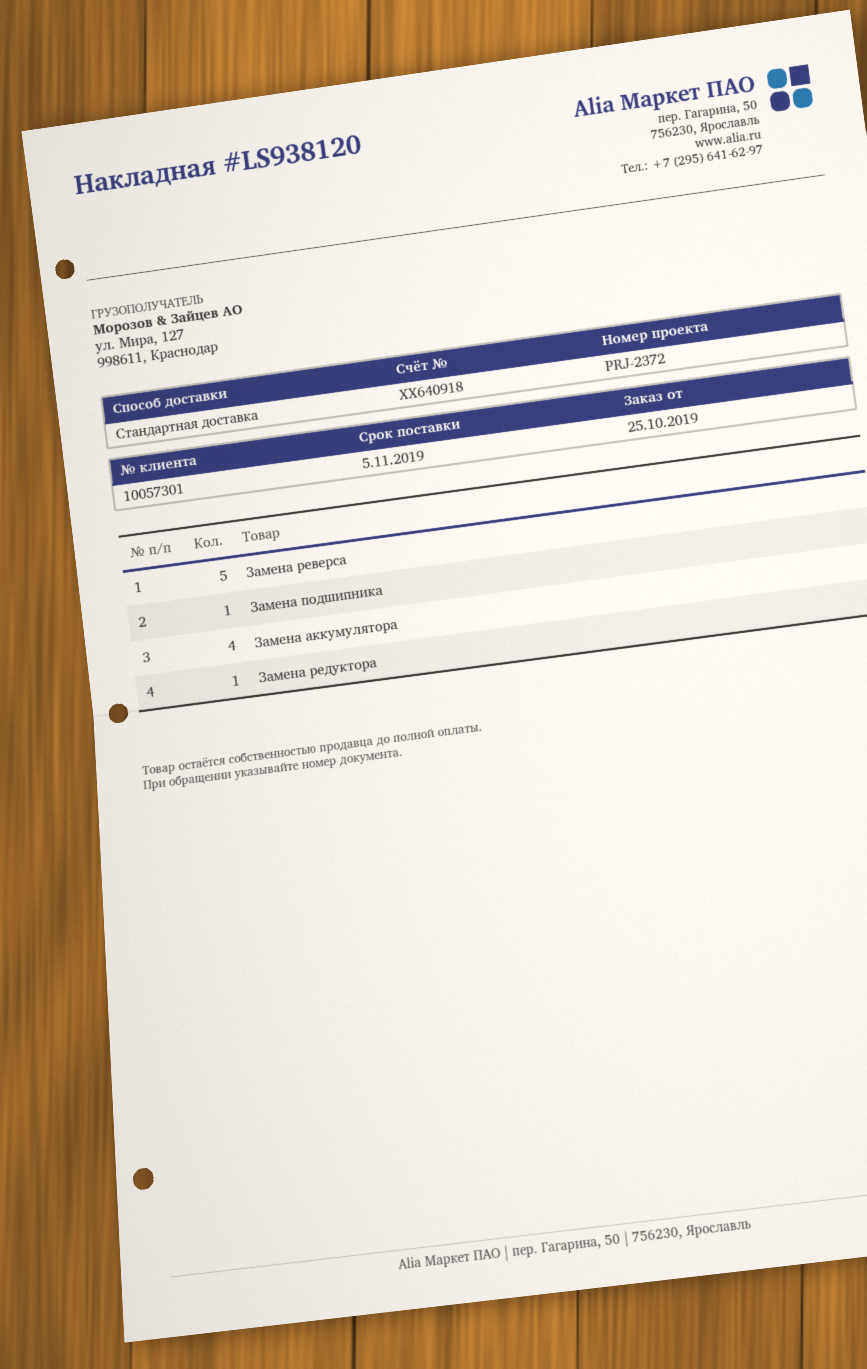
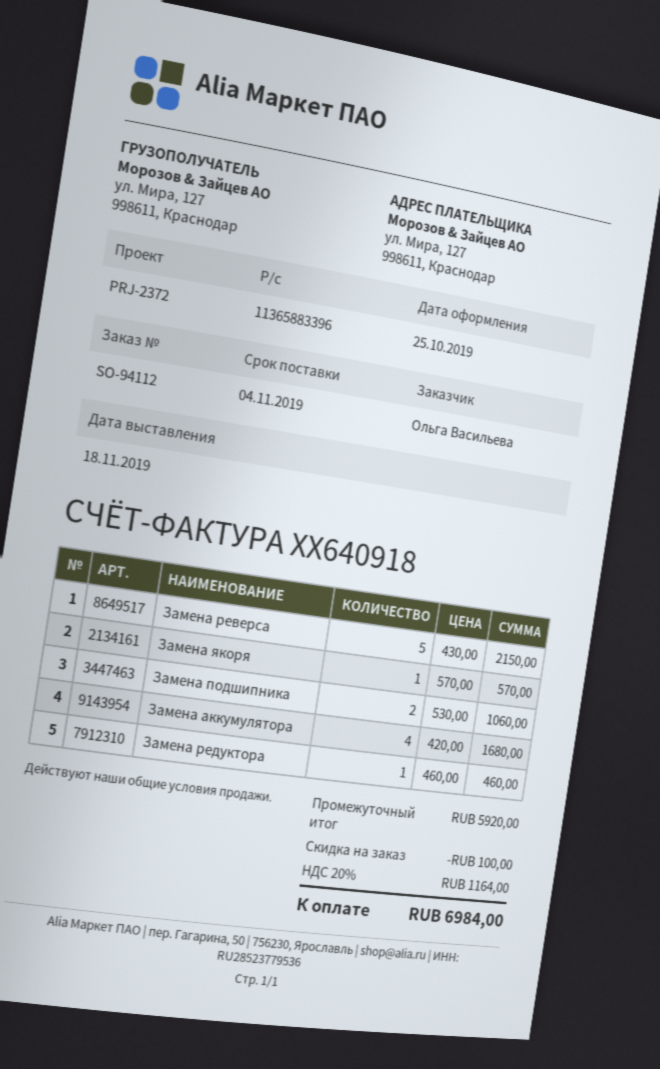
delivery date: 2019-11-05 -> 2019-11-04
Замена подшипника: 1 -> 2
Замена якоря: none -> 1

